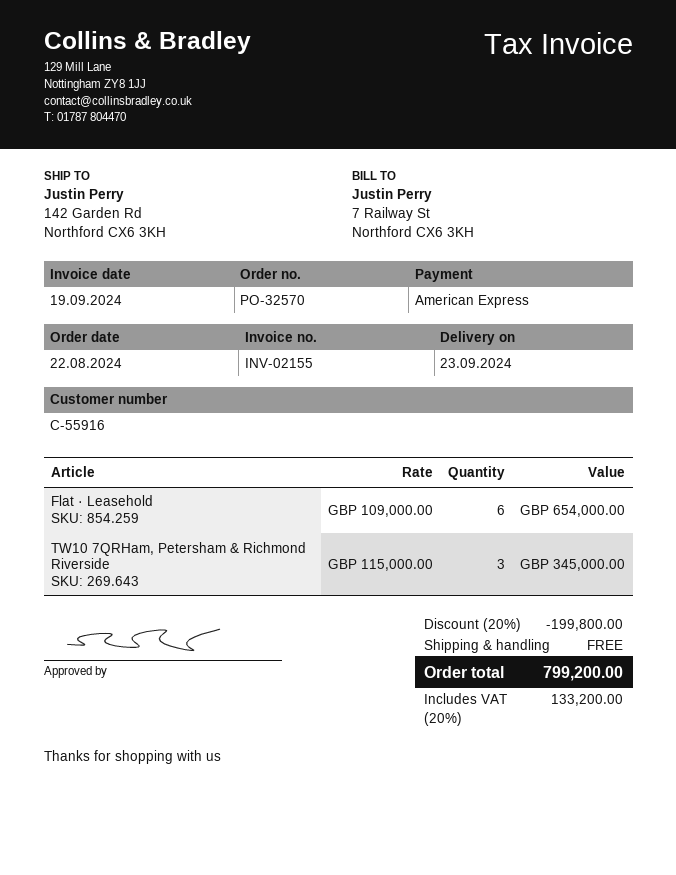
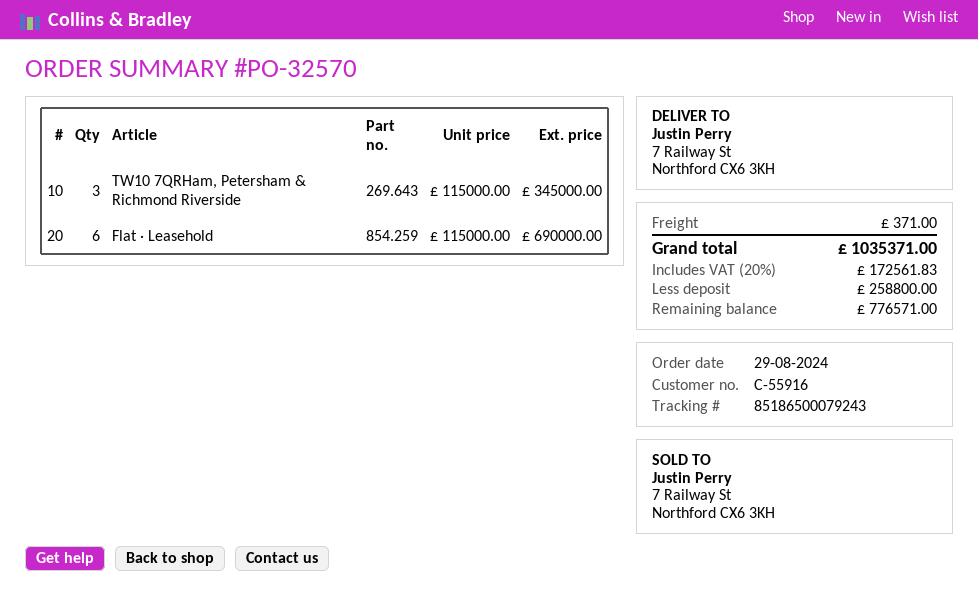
order date: 2024-08-22 -> 2024-08-29
ship to: 142 Garden Rd, Northford CX6 3KH -> 7 Railway St, Northford CX6 3KH
Flat · Leasehold: 6 x 109000.00 = 654000.00 -> 6 x 115000.00 = 690000.00
discount: 20% = 199800.00 -> none
shipping: 0.00 -> 371.00
tax: 20% = 133200.00 -> 20% = 172561.83
total: 799200.00 -> 1035371.00

